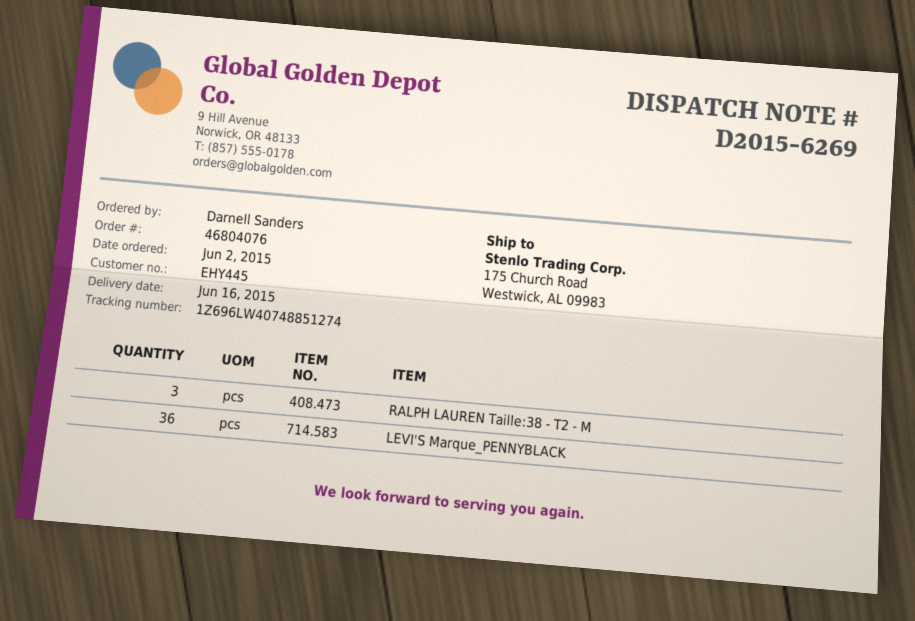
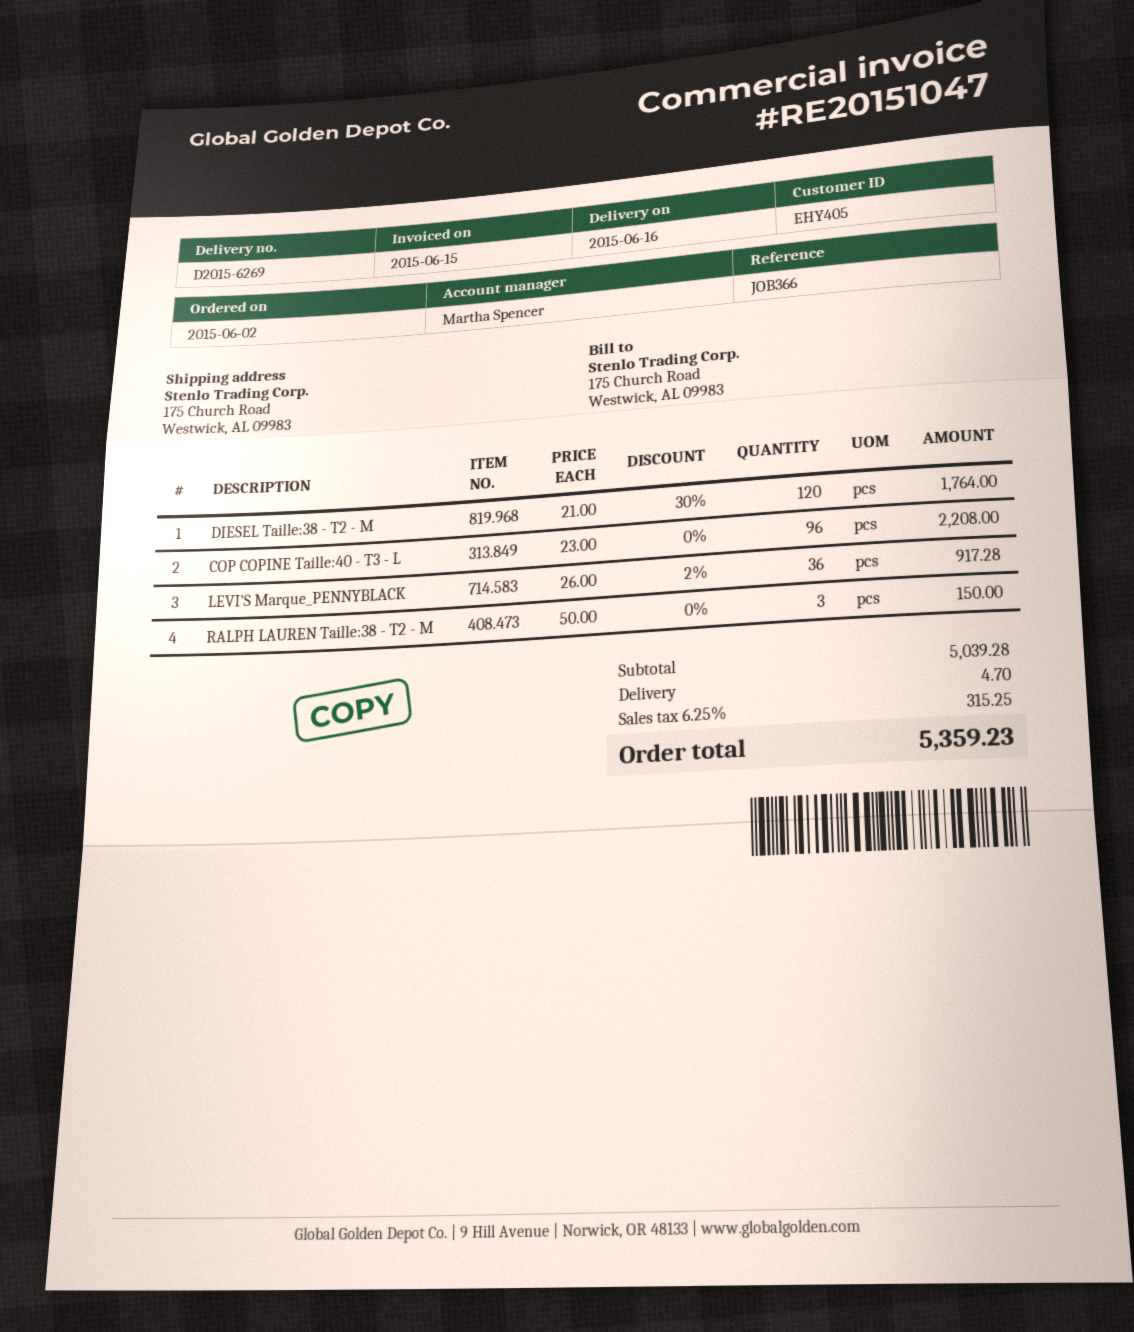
customer number: EHY445 -> EHY405
DIESEL Taille:38 - T2 - M: none -> 120
COP COPINE Taille:40 - T3 - L: none -> 96

